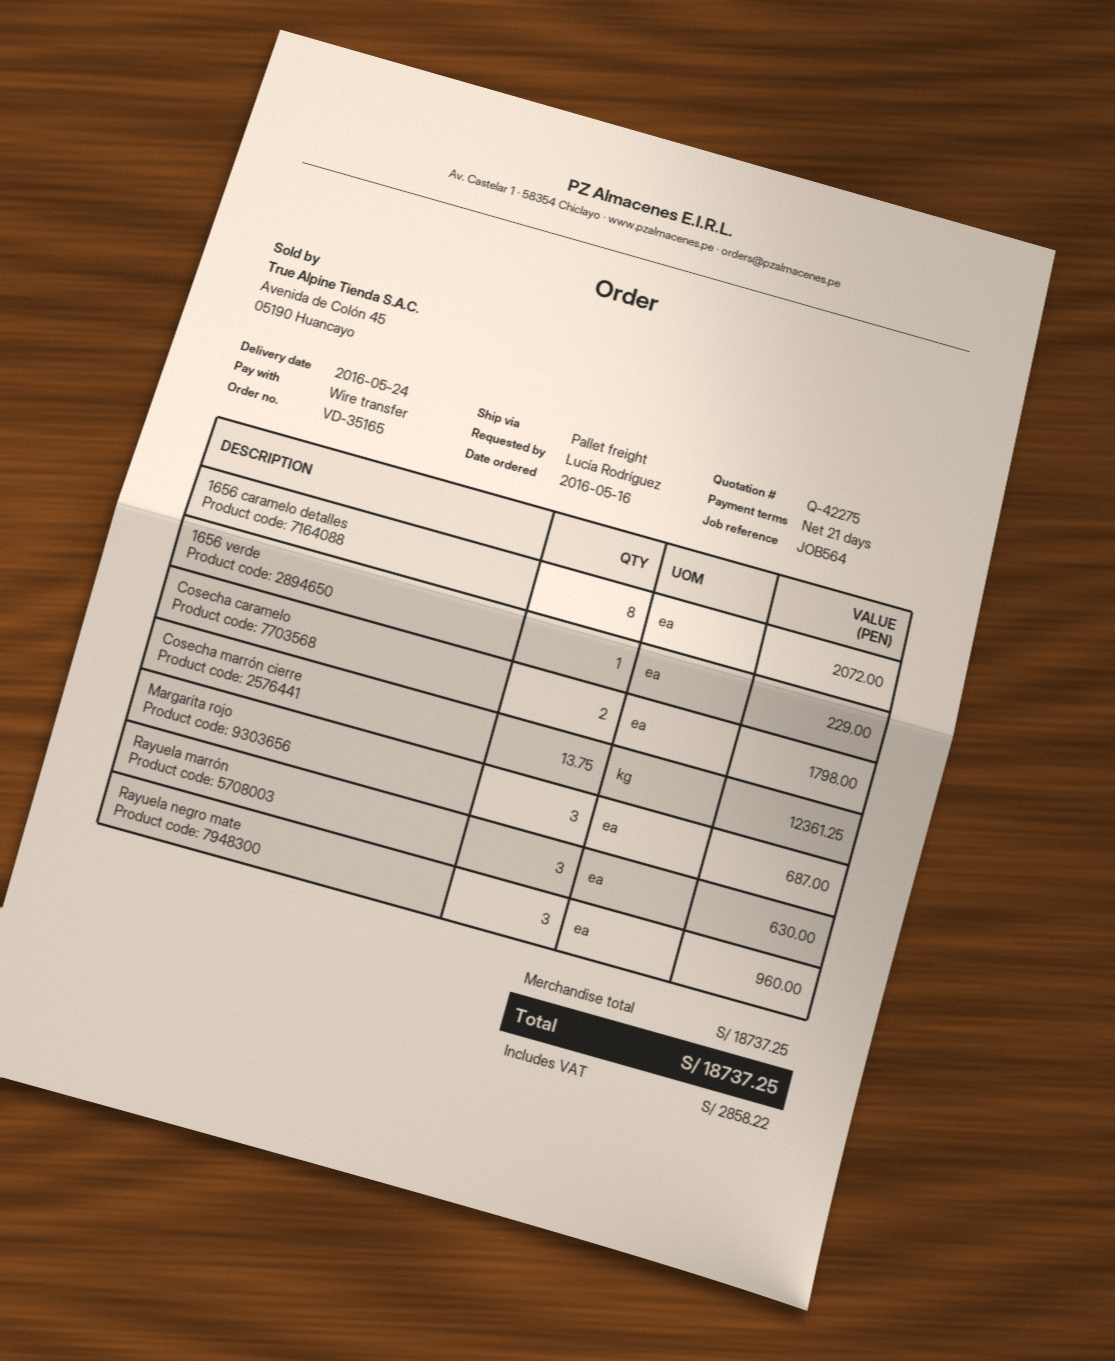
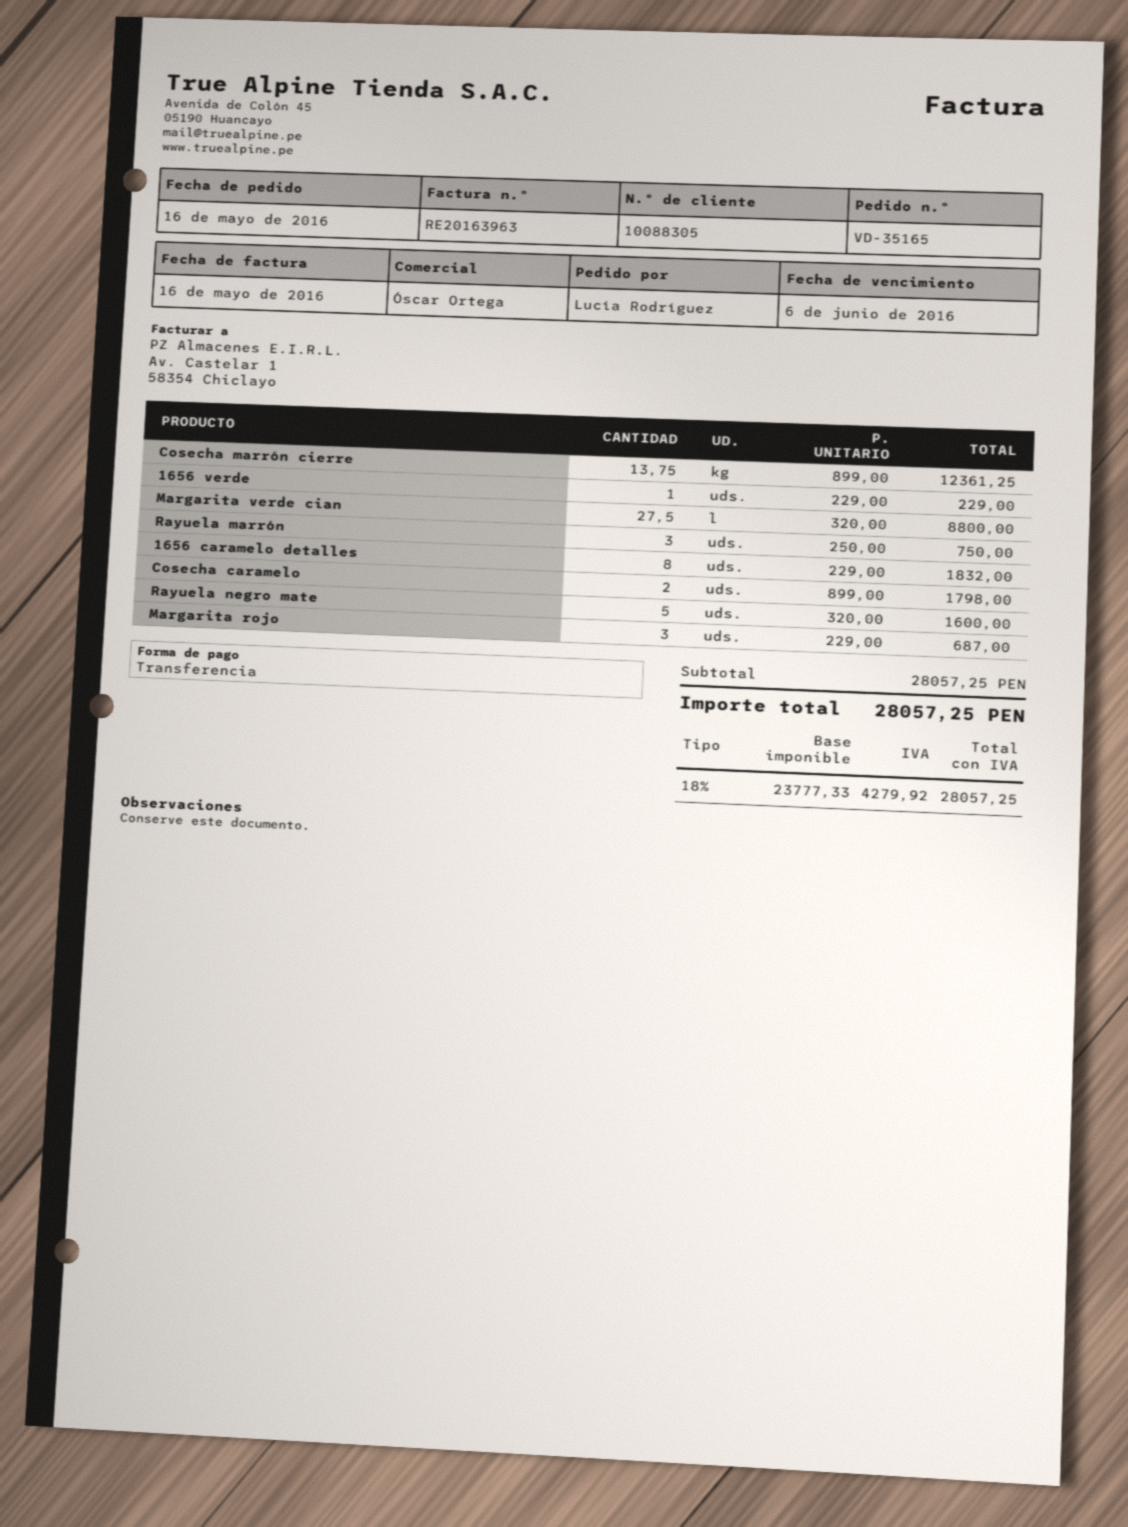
1656 caramelo detalles: 8 for 2072.00 -> 8 for 1832.00
Rayuela marrón: 3 for 630.00 -> 3 for 750.00
Rayuela negro mate: 3 for 960.00 -> 5 for 1600.00
Margarita verde cian: none -> 27.5 for 8800.00
subtotal: 18737.25 -> 28057.25
tax: 2858.22 -> 4279.92
total: 18737.25 -> 28057.25

